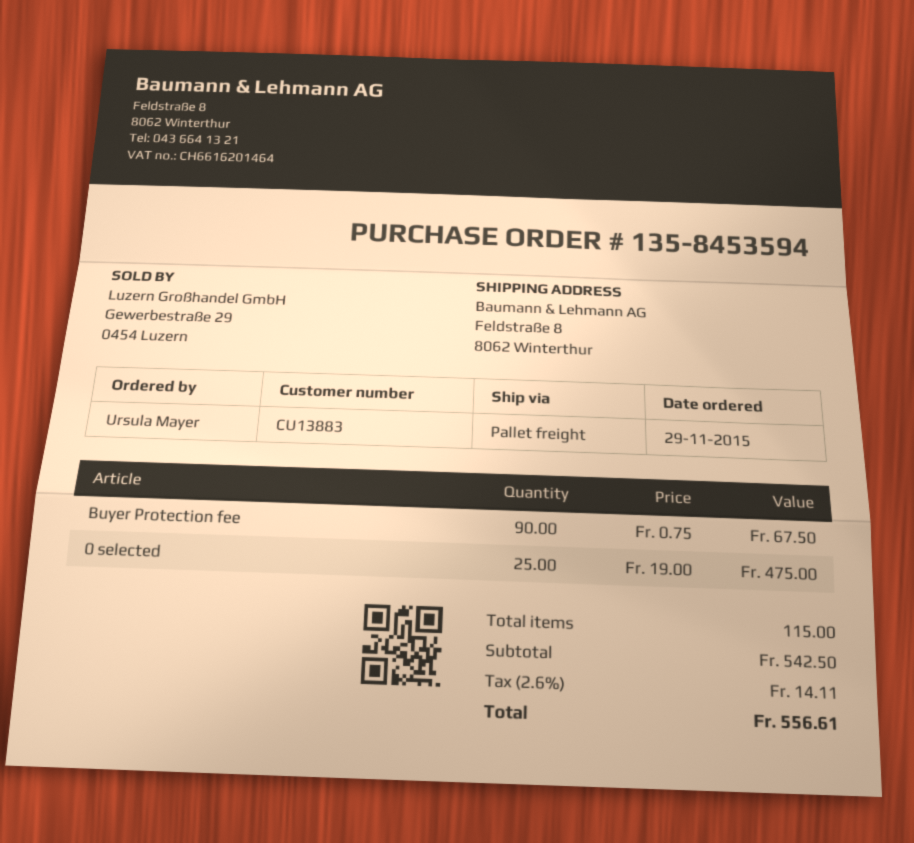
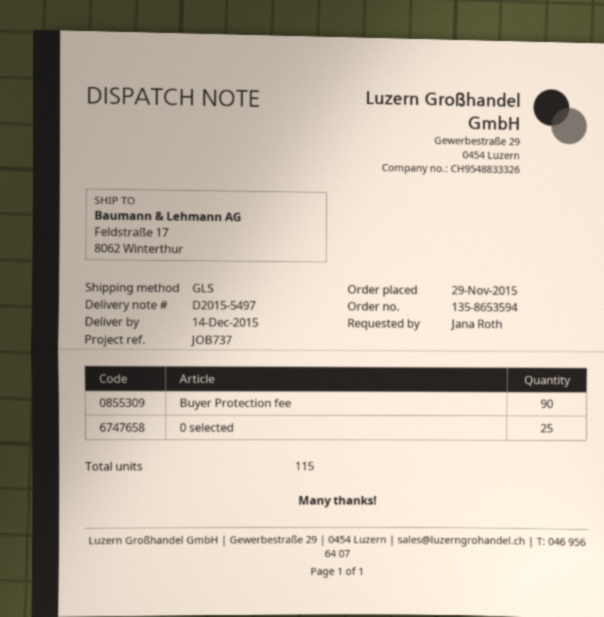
order number: 135-8453594 -> 135-8653594
ordered by: Ursula Mayer -> Jana Roth
shipping method: pallet freight -> GLS
ship to: Feldstraße 8, 8062 Winterthur -> Feldstraße 17, 8062 Winterthur

